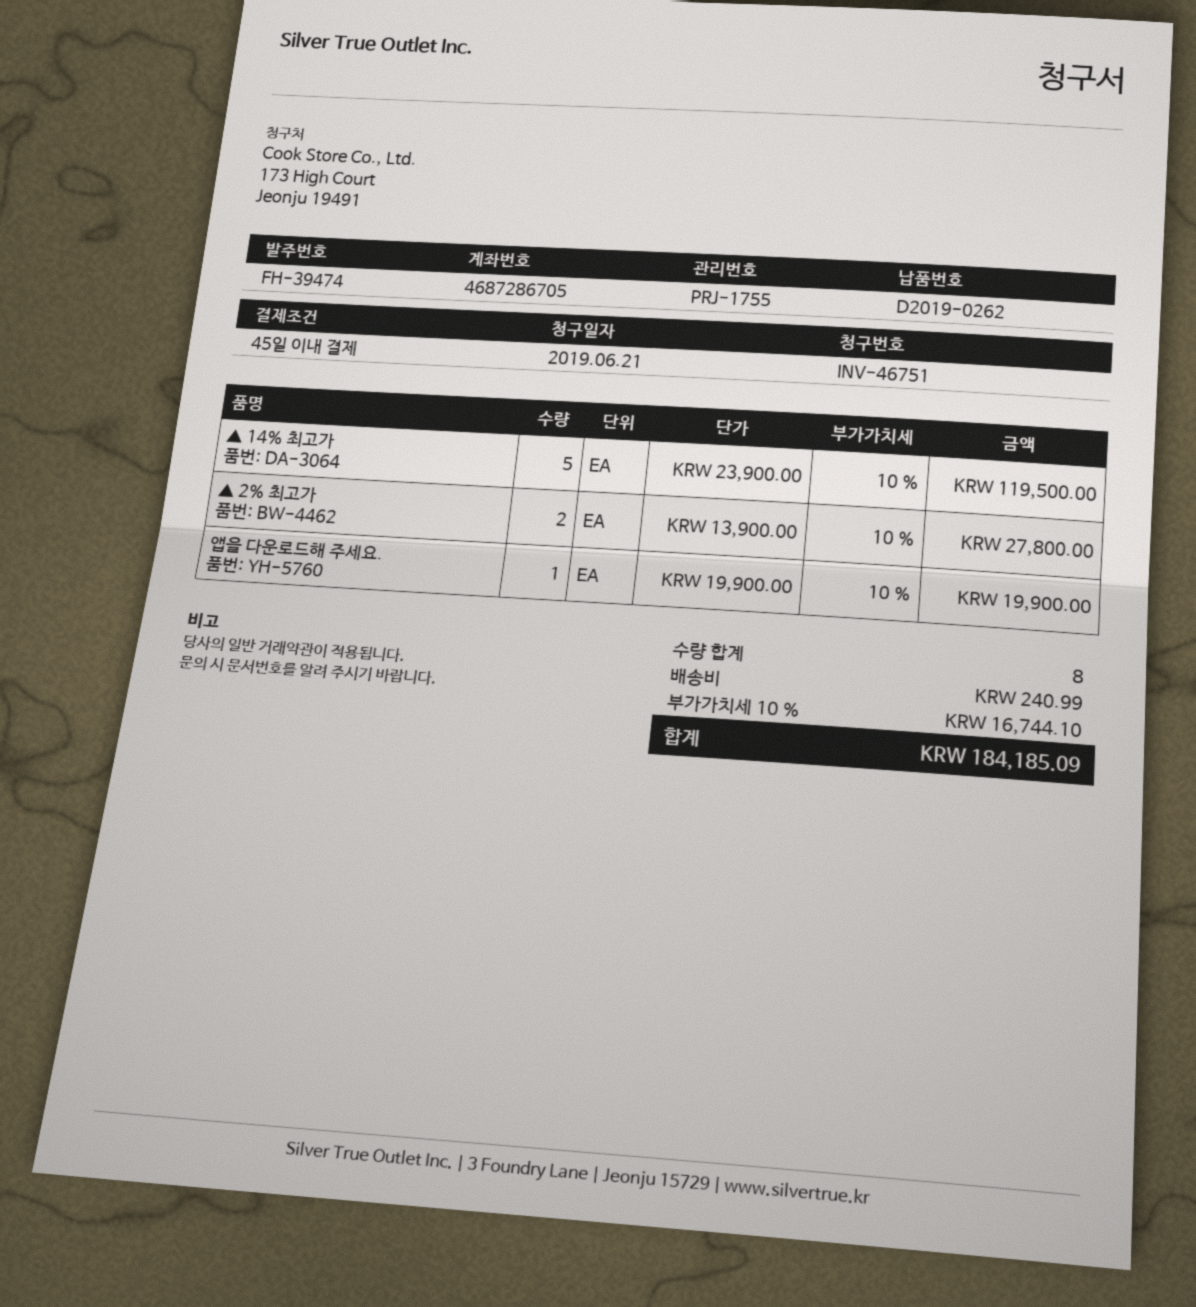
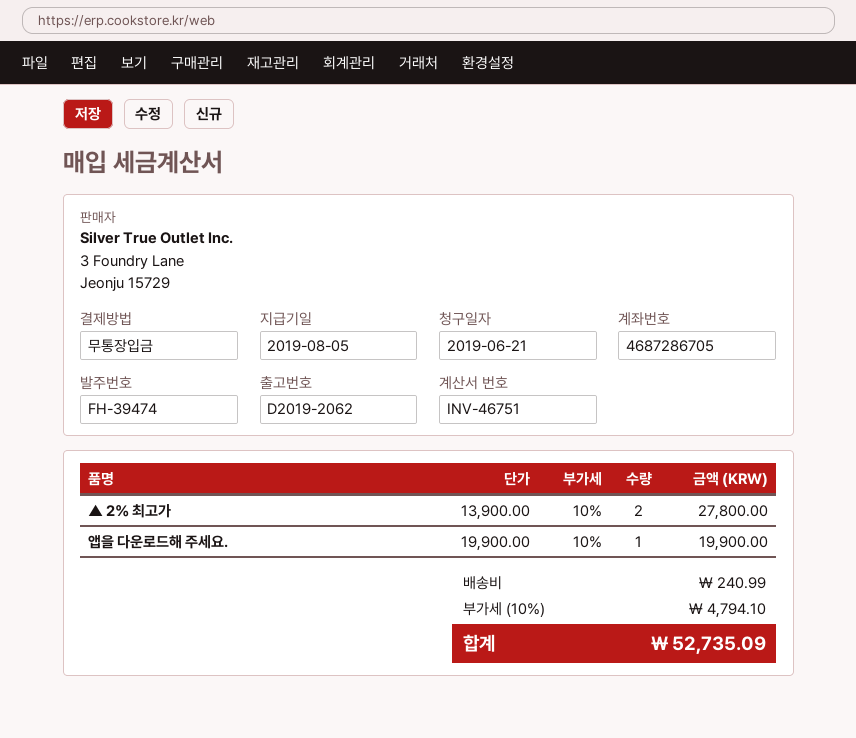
delivery note number: D2019-0262 -> D2019-2062
▲ 14% 최고가: 5 x 23900.00 = 119500.00 -> none
tax: 10% = 16744.10 -> 10% = 4794.10
total: 184185.09 -> 52735.09

